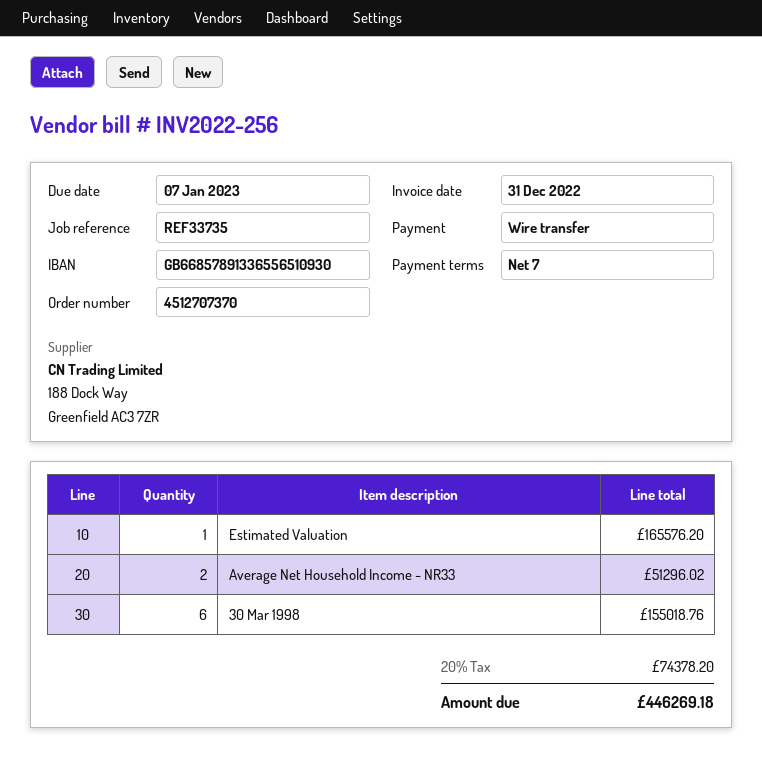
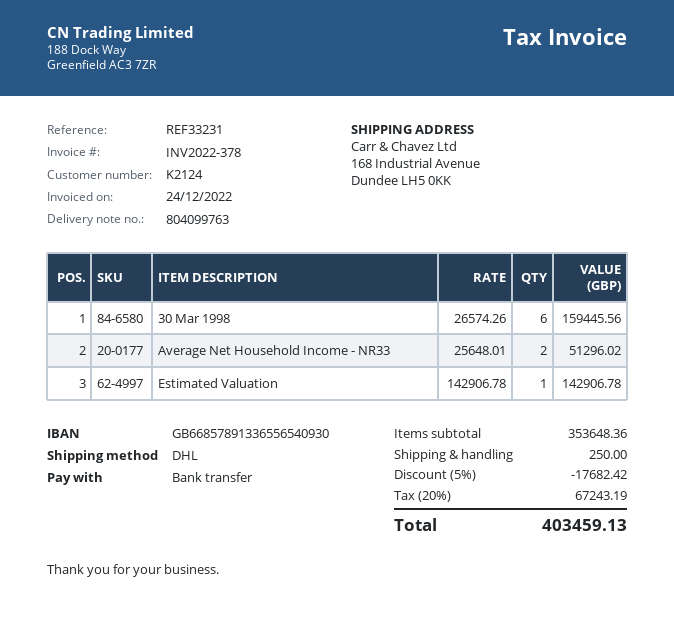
invoice number: INV2022-256 -> INV2022-378
invoice date: 2022-12-31 -> 2022-12-24
reference: REF33735 -> REF33231
bank account: GB66857891336556510930 -> GB66857891336556540930
Estimated Valuation: 1 for 165576.20 -> 1 for 142906.78
30 Mar 1998: 6 for 155018.76 -> 6 for 159445.56
discount: none -> 5% = 17682.42
shipping: none -> 250.00
tax: 20% = 74378.20 -> 20% = 67243.19
total: 446269.18 -> 403459.13

